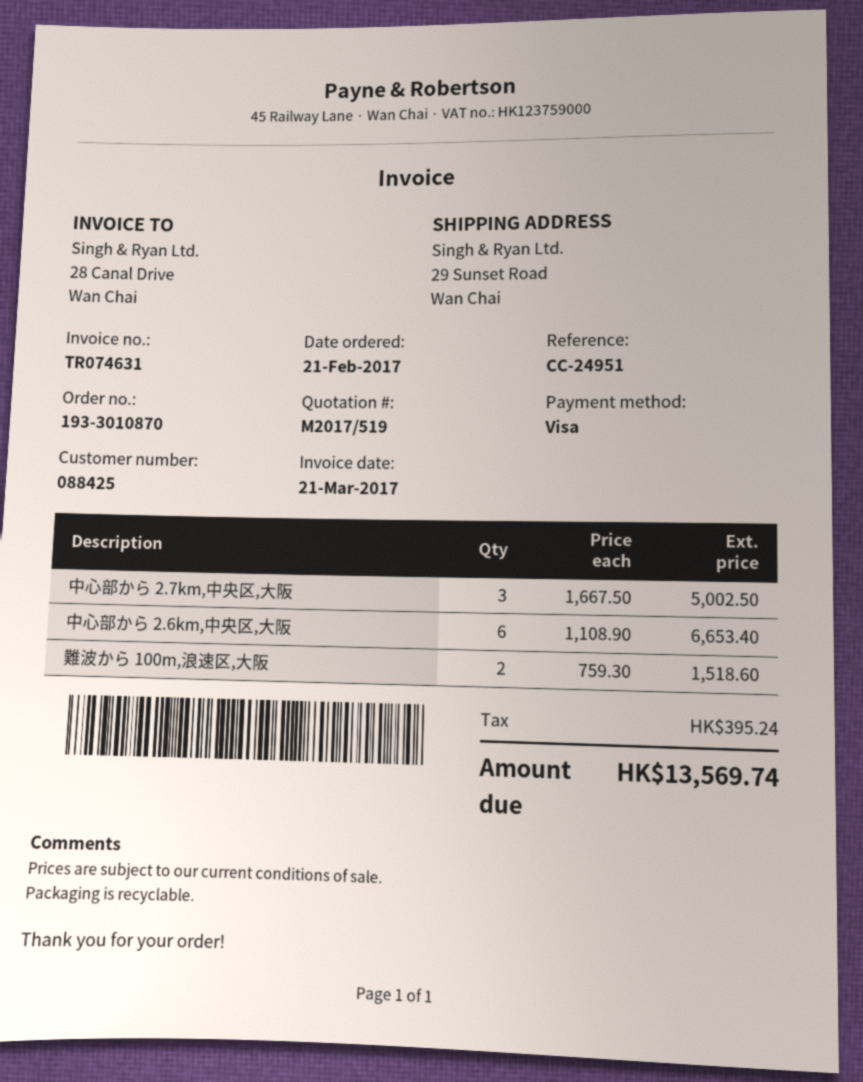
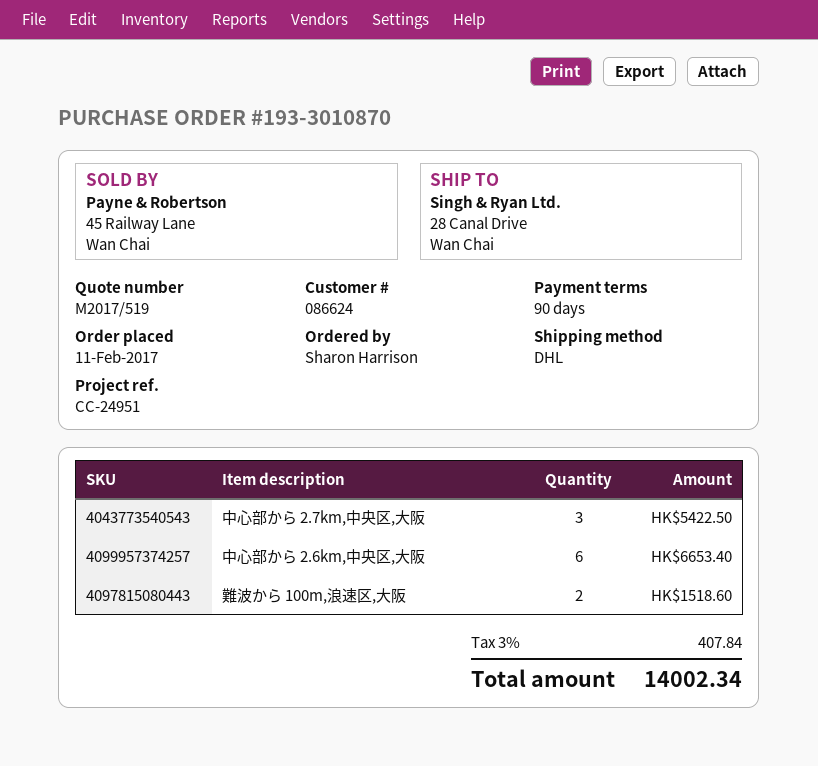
order date: 2017-02-21 -> 2017-02-11
customer number: 088425 -> 086624
ship to: 29 Sunset Road, Wan Chai -> 28 Canal Drive, Wan Chai
中心部から 2.7km,中央区,大阪: 3 for 5002.50 -> 3 for 5422.50
tax: 395.24 -> 407.84
total: 13569.74 -> 14002.34

